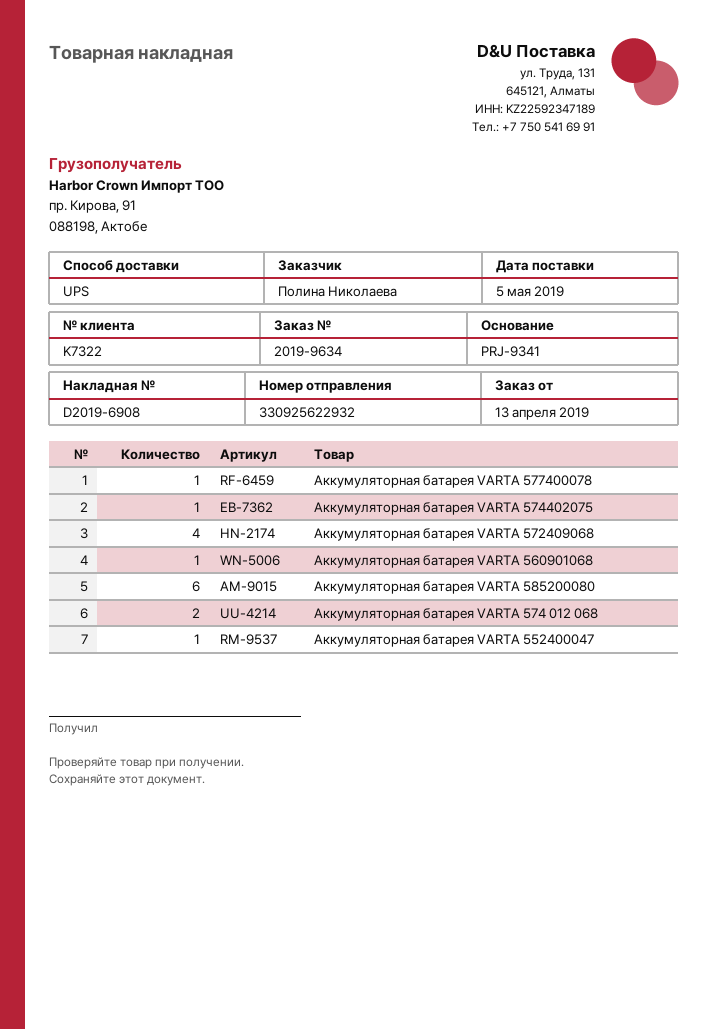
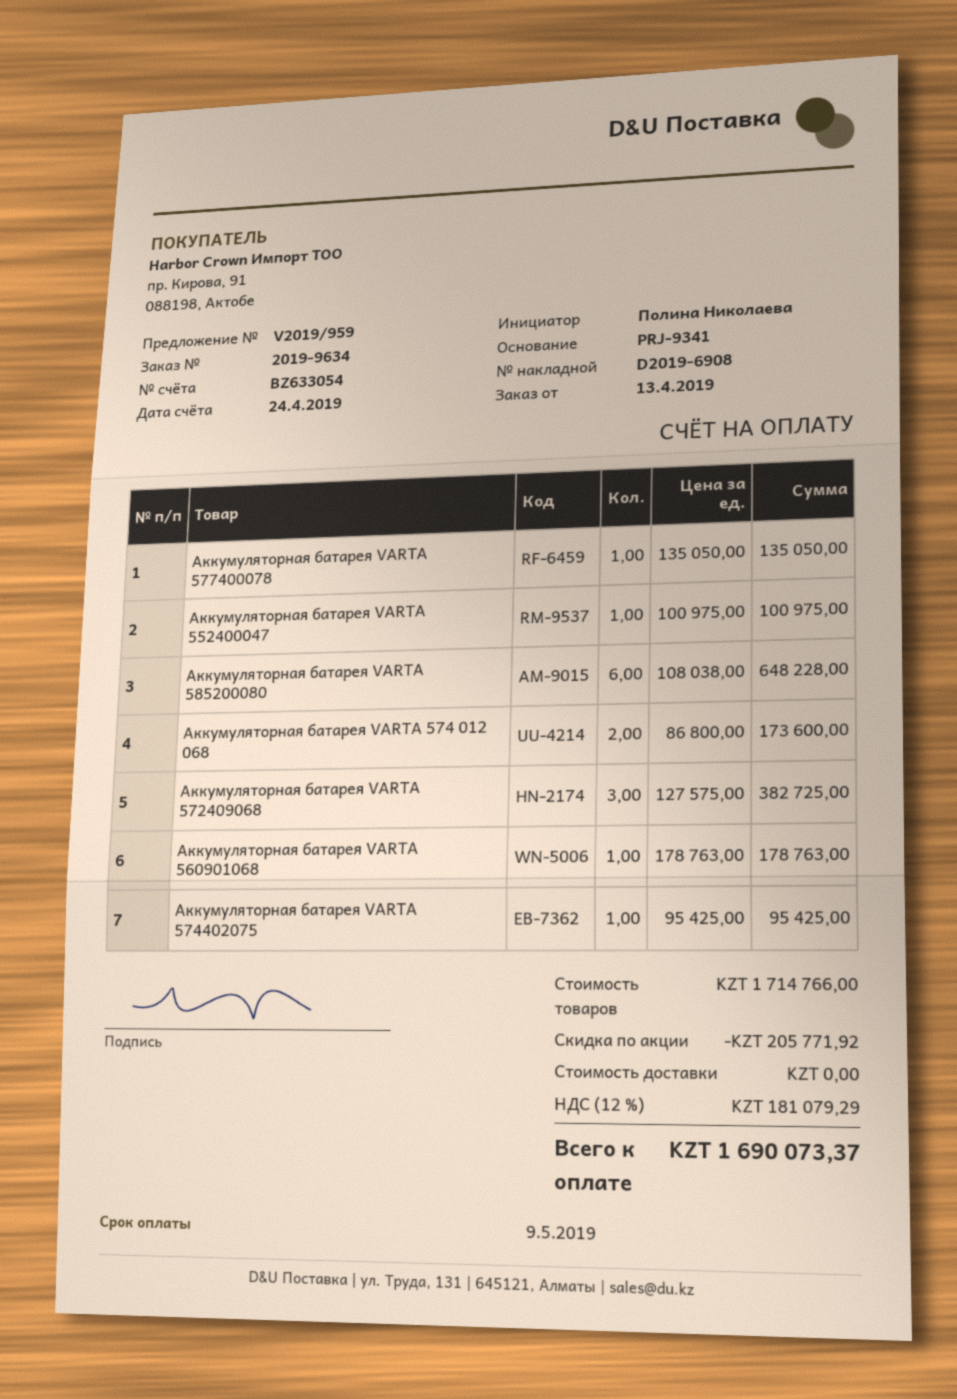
Аккумуляторная батарея VARTA 572409068: 4 -> 3

